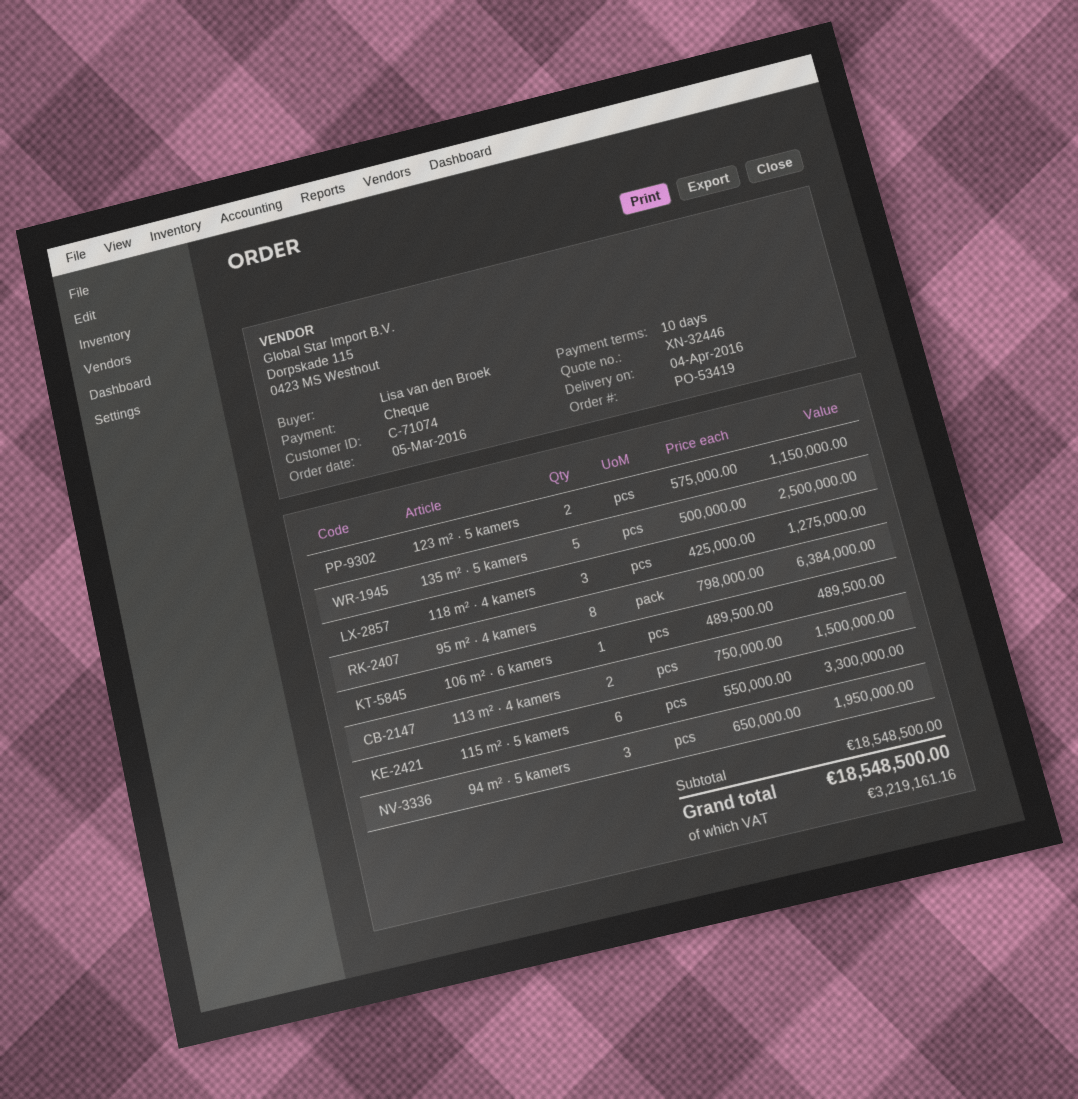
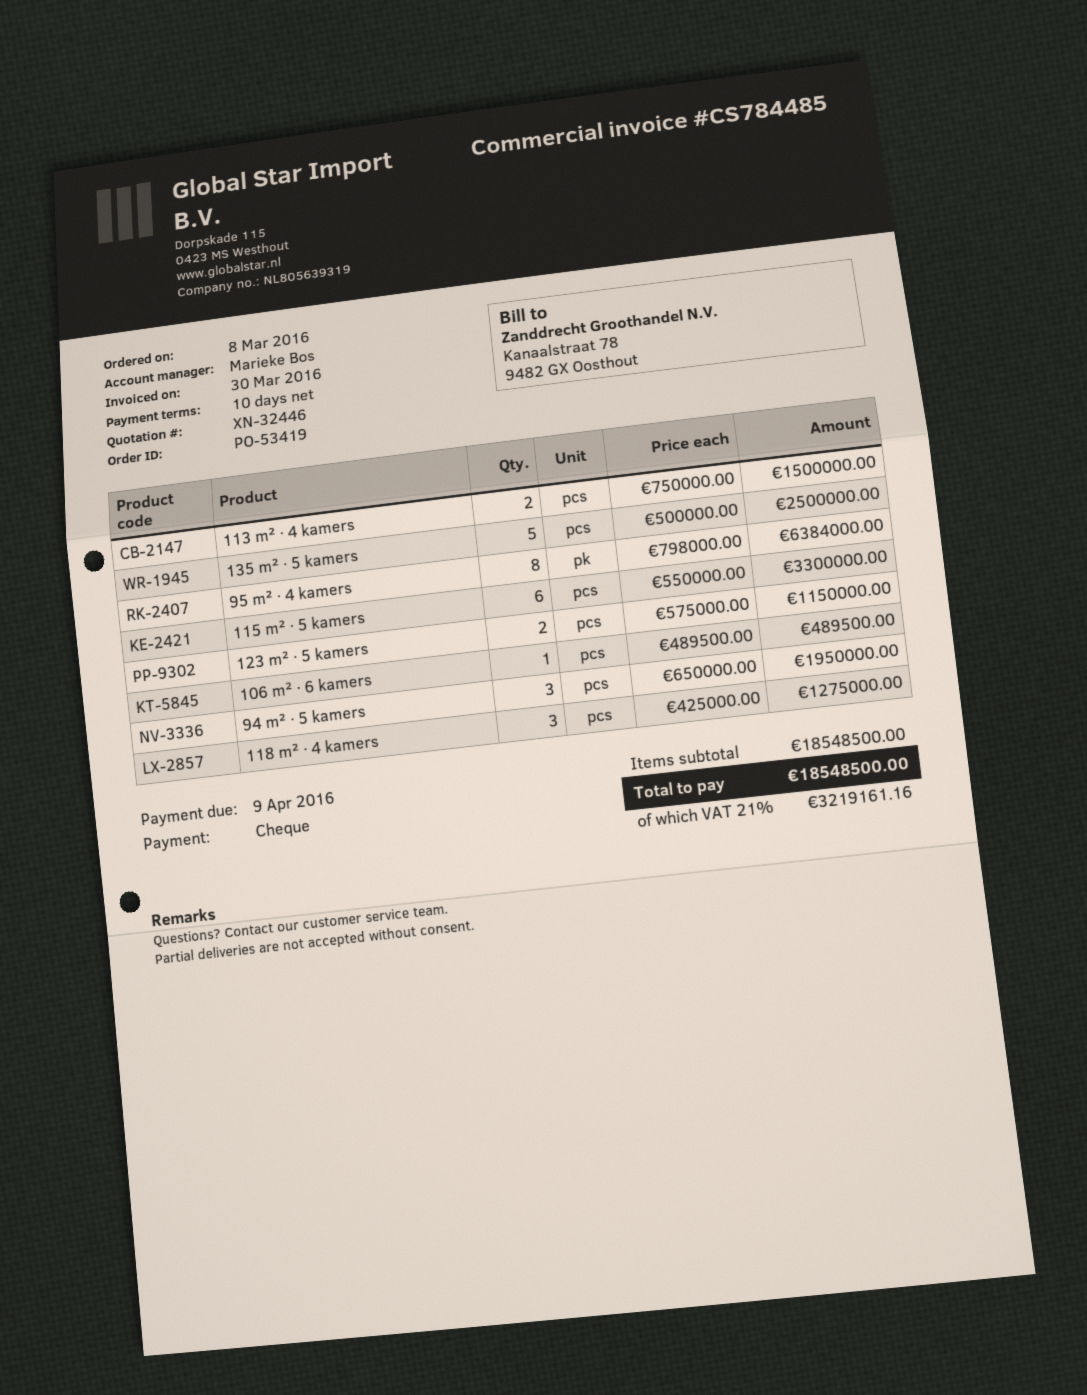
order date: 2016-03-05 -> 2016-03-08

